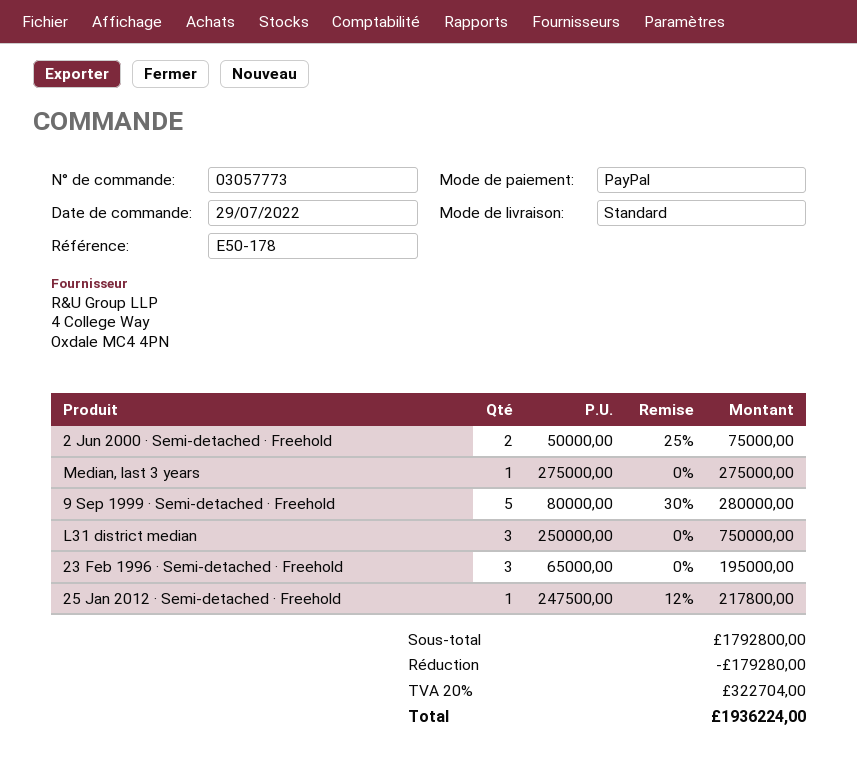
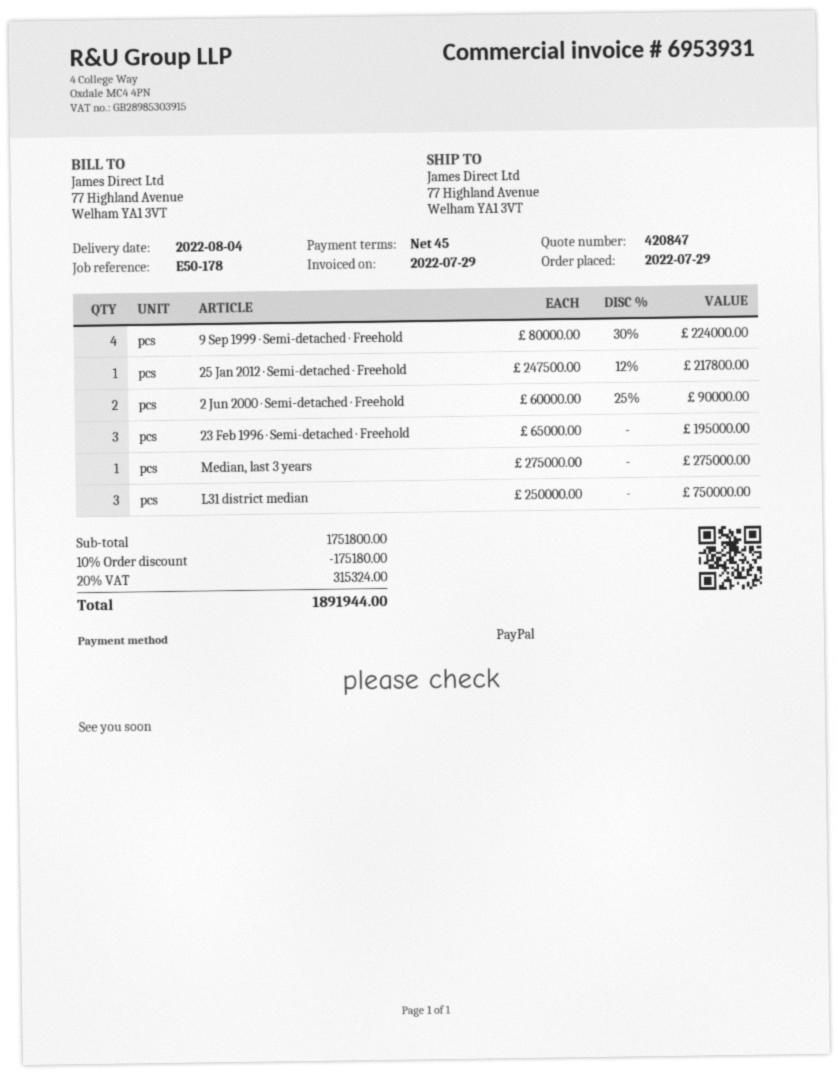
2 Jun 2000 · Semi-detached · Freehold: 2 x 50000.00 - 25% = 75000.00 -> 2 x 60000.00 - 25% = 90000.00
9 Sep 1999 · Semi-detached · Freehold: 5 x 80000.00 - 30% = 280000.00 -> 4 x 80000.00 - 30% = 224000.00
subtotal: 1792800.00 -> 1751800.00
discount: 179280.00 -> 175180.00
tax: 20% = 322704.00 -> 20% = 315324.00
total: 1936224.00 -> 1891944.00

